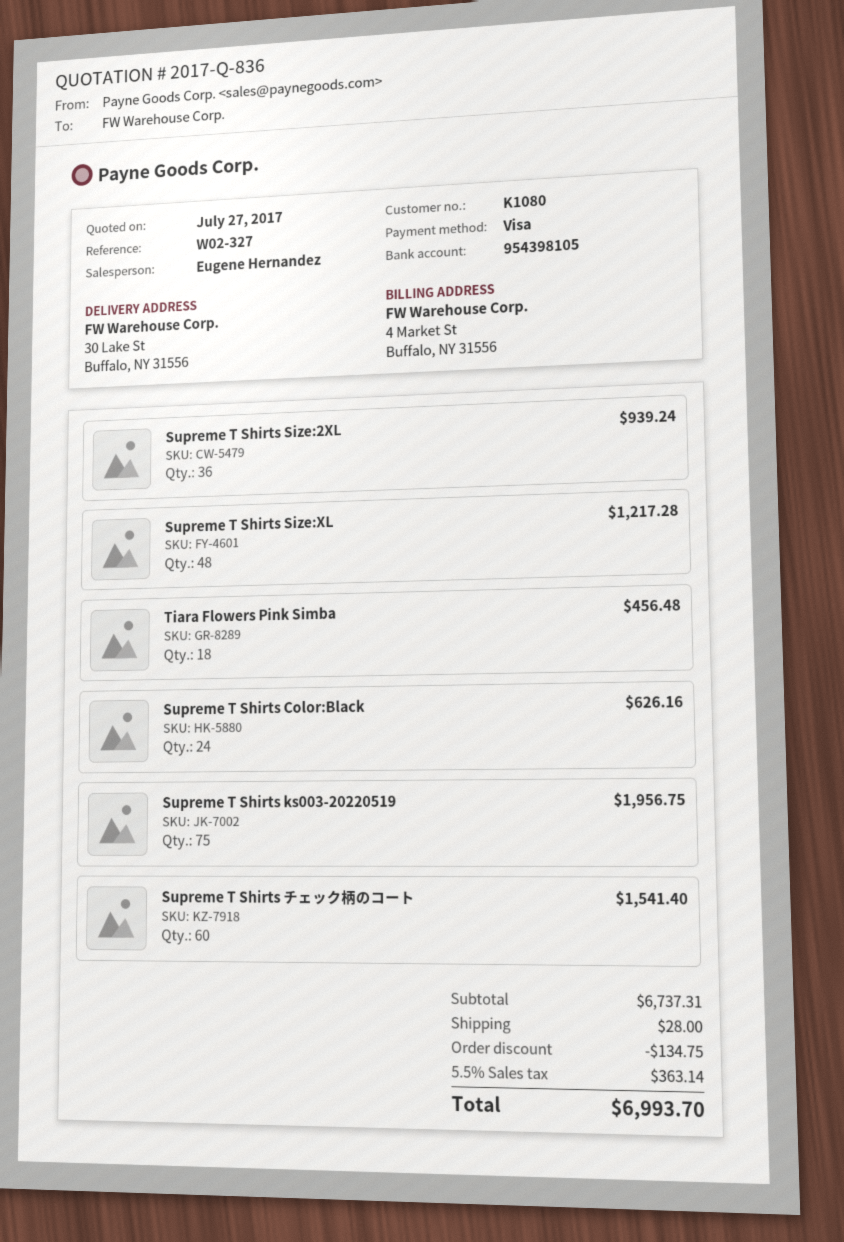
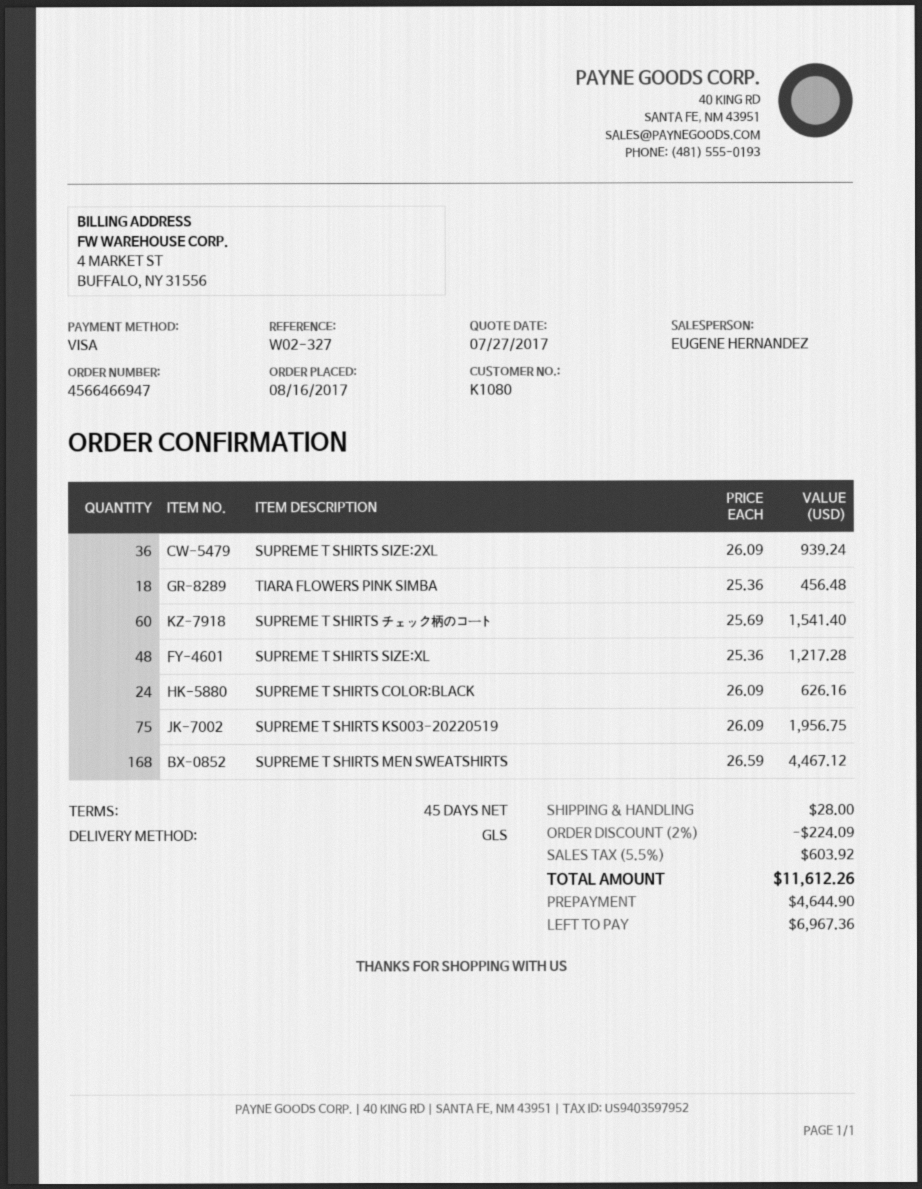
SUPREME T SHIRTS MEN SWEATSHIRTS: none -> 168 for 4467.12
discount: 134.75 -> 224.09
tax: 5.5% = 363.14 -> 5.5% = 603.92
total: 6993.70 -> 11612.26

